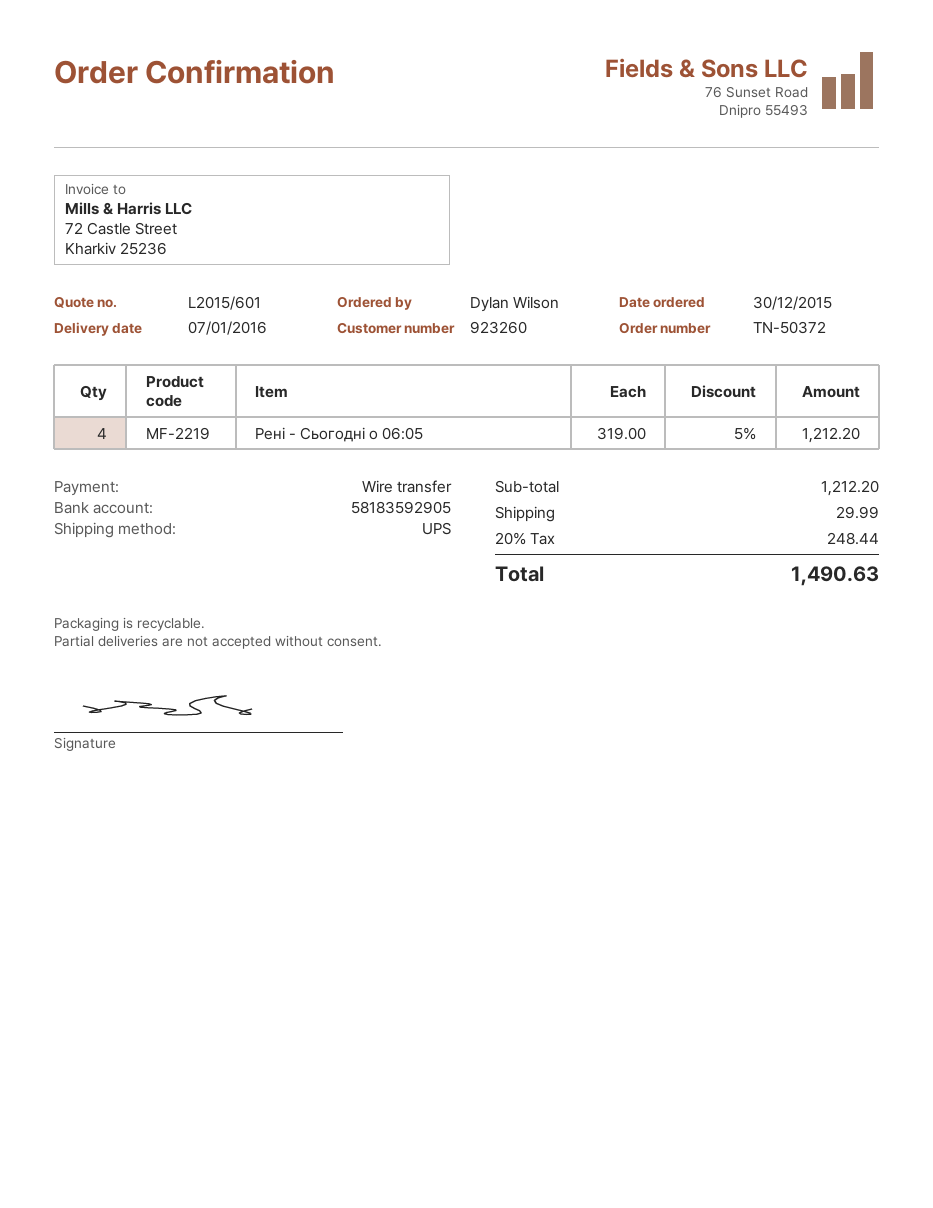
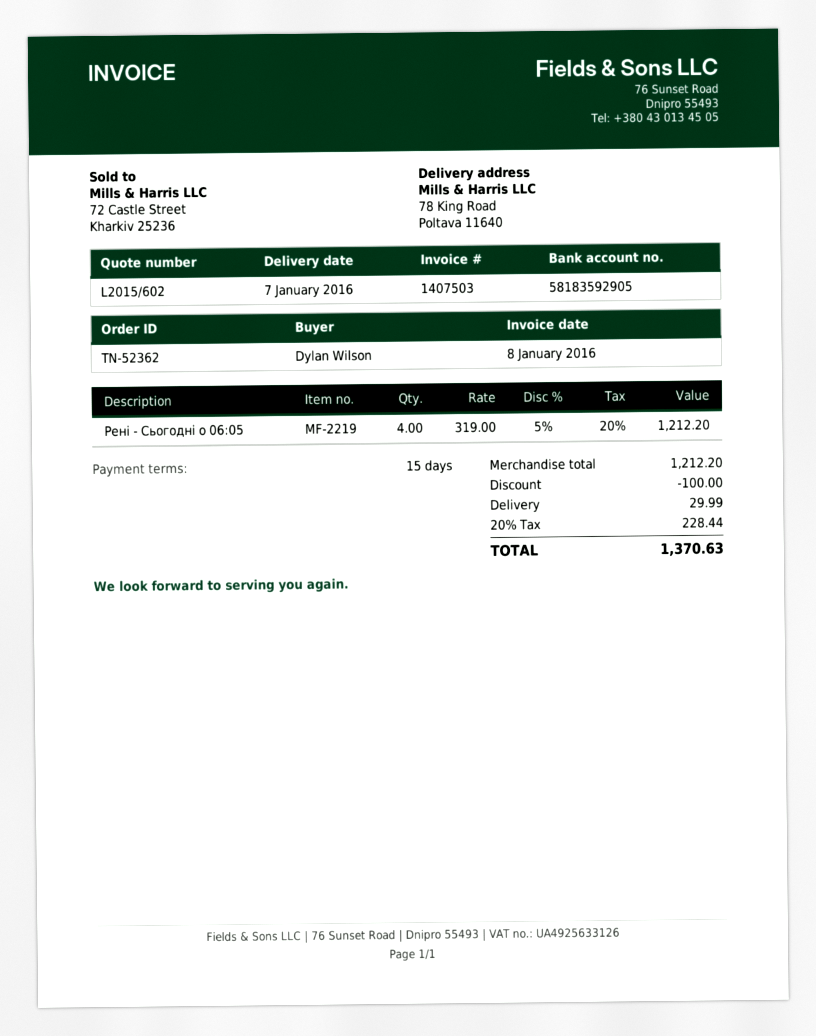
quote number: L2015/601 -> L2015/602
order number: TN-50372 -> TN-52362
discount: none -> 100.00
tax: 20% = 248.44 -> 20% = 228.44
total: 1490.63 -> 1370.63

